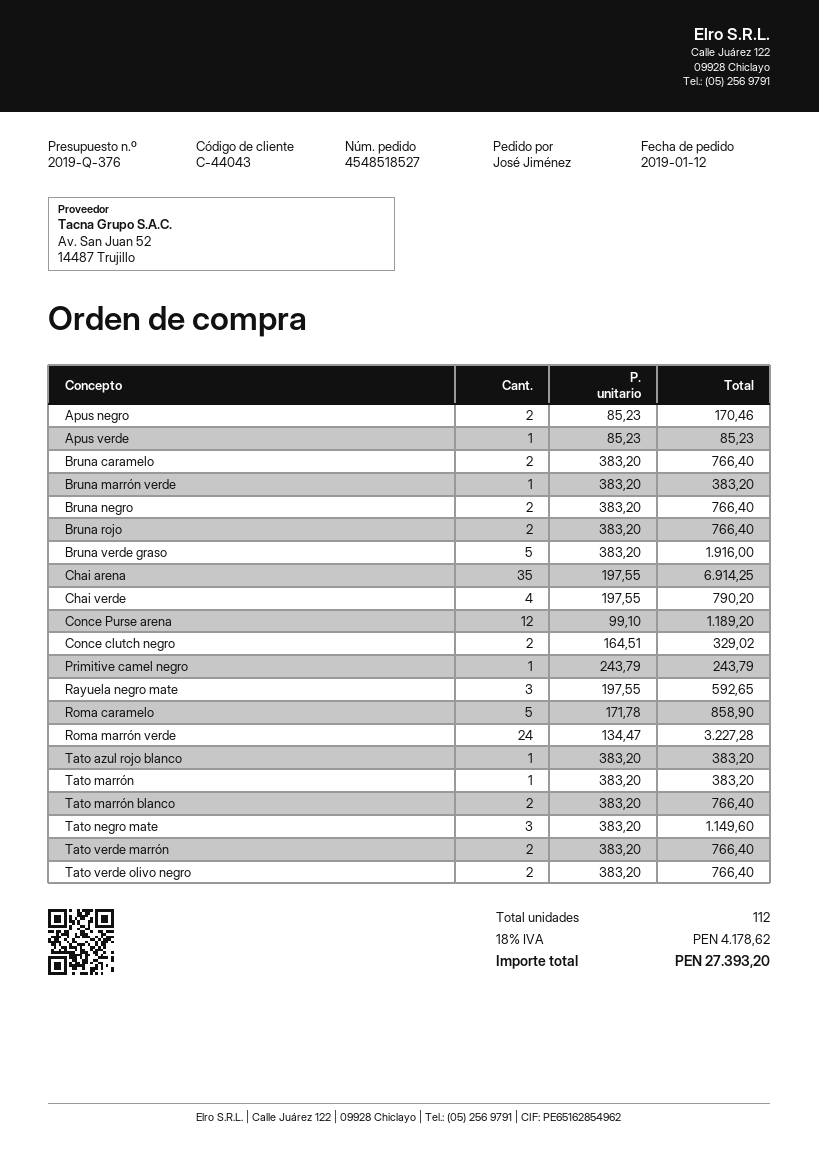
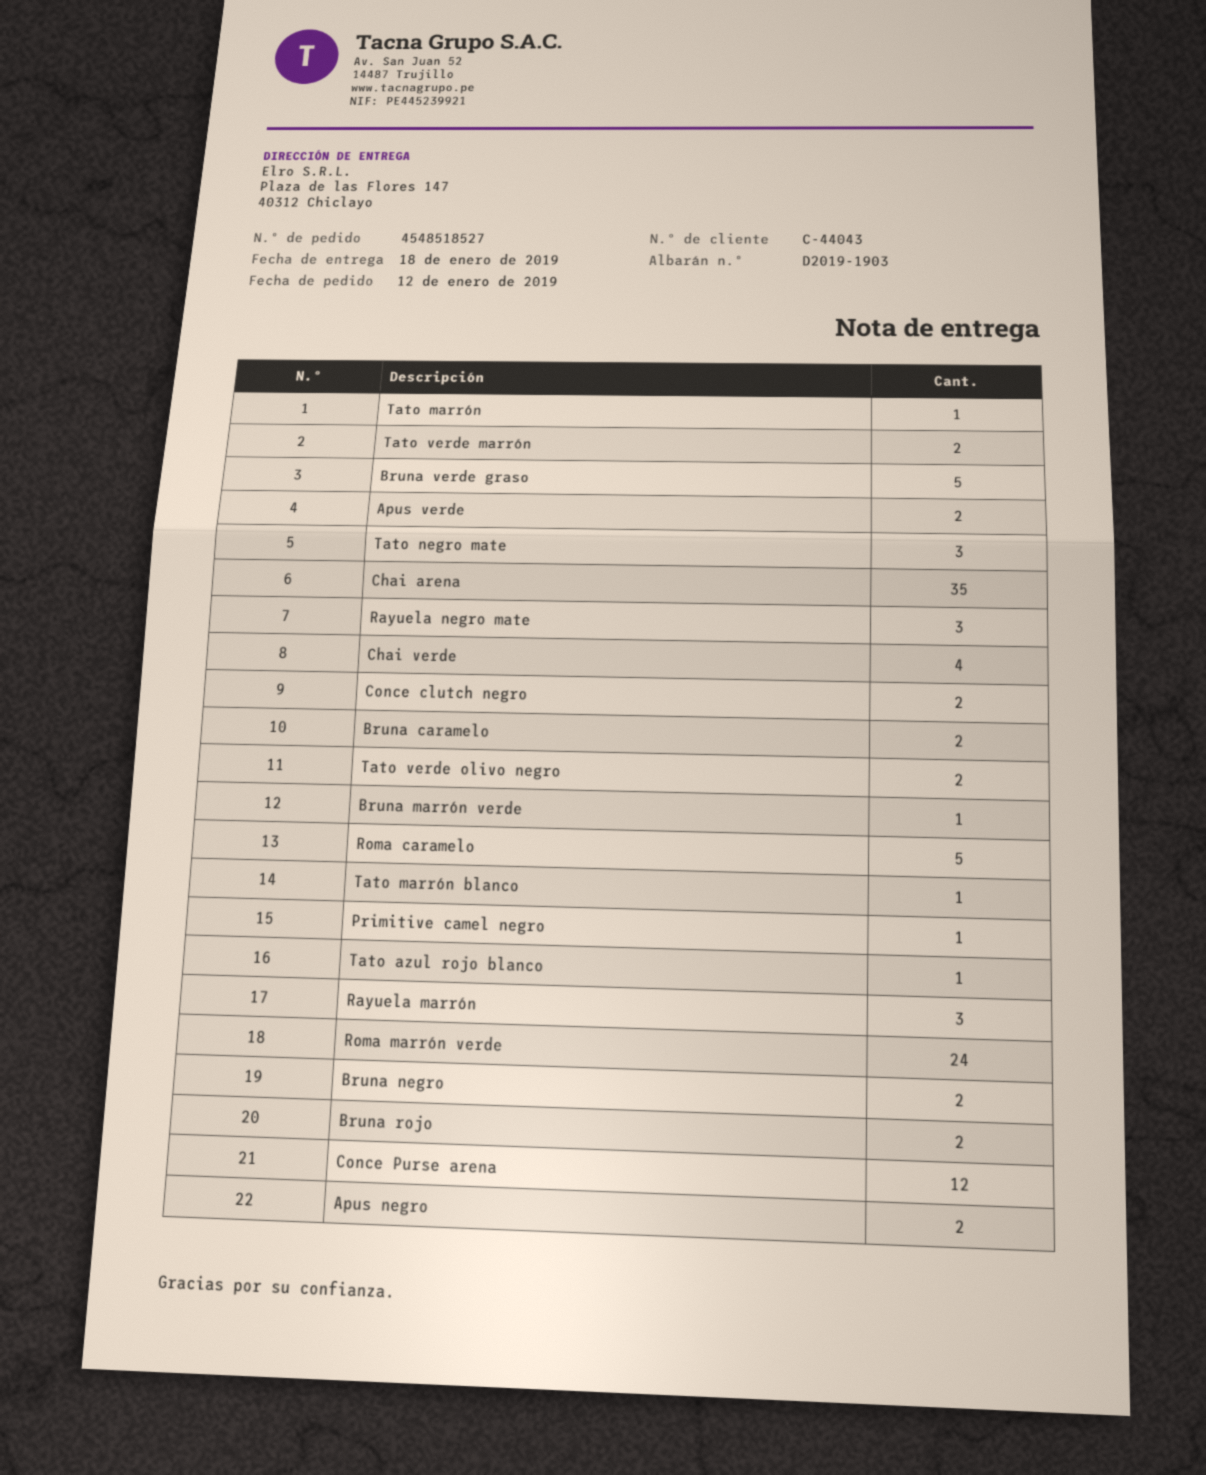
Apus verde: 1 -> 2
Tato marrón blanco: 2 -> 1
Rayuela marrón: none -> 3

